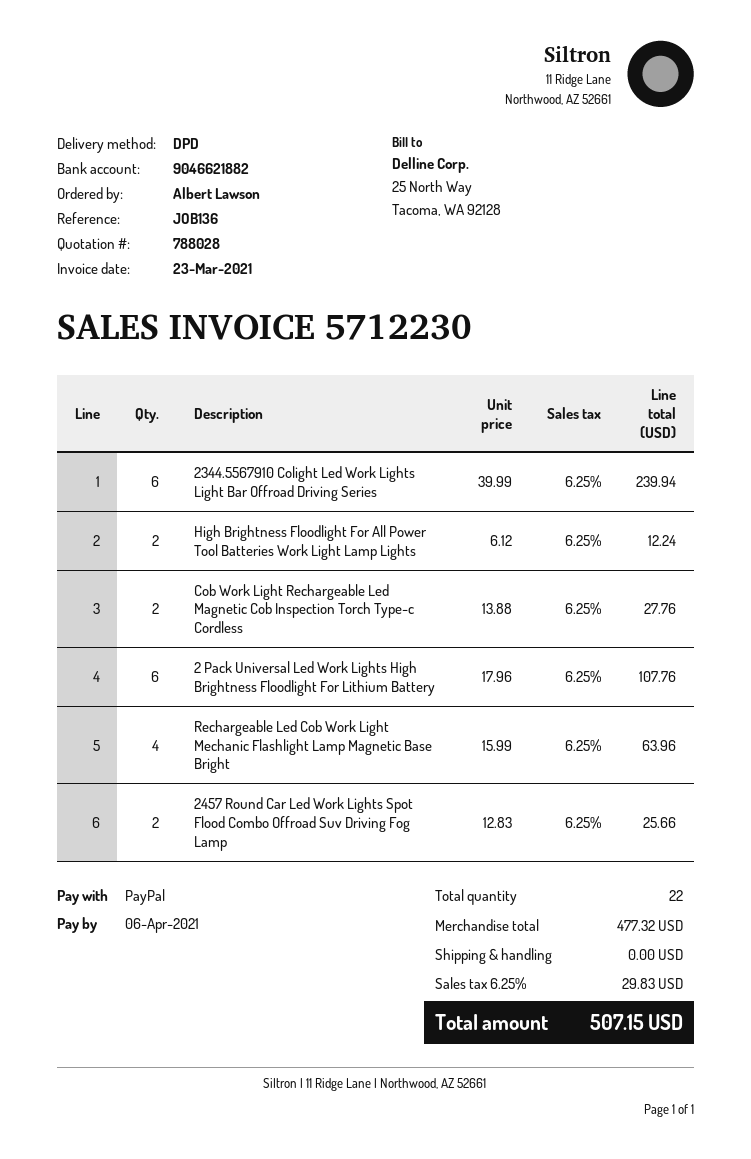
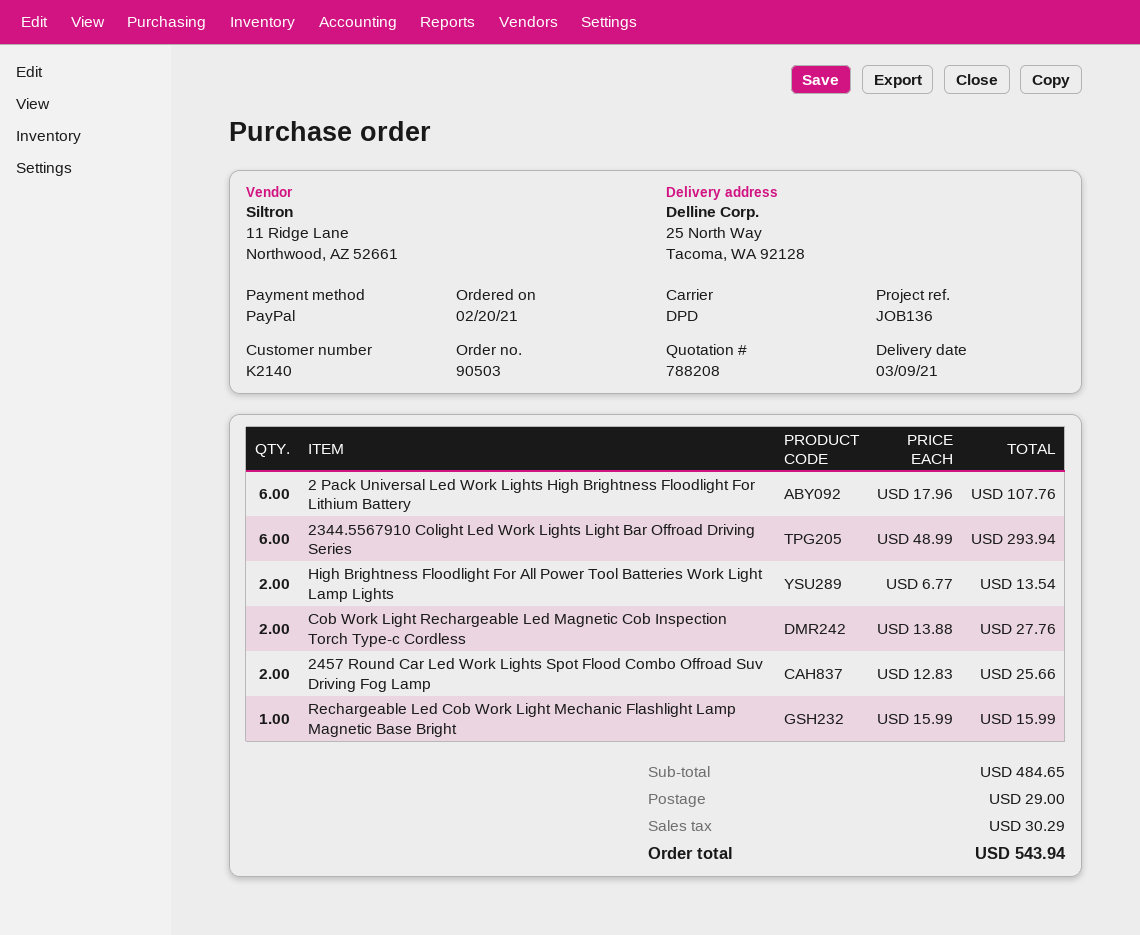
quote number: 788028 -> 788208
2344.5567910 Colight Led Work Lights Light Bar Offroad Driving Series: 6 x 39.99 = 239.94 -> 6 x 48.99 = 293.94
High Brightness Floodlight For All Power Tool Batteries Work Light Lamp Lights: 2 x 6.12 = 12.24 -> 2 x 6.77 = 13.54
Rechargeable Led Cob Work Light Mechanic Flashlight Lamp Magnetic Base Bright: 4 x 15.99 = 63.96 -> 1 x 15.99 = 15.99
subtotal: 477.32 -> 484.65
shipping: 0.00 -> 29.00
tax: 29.83 -> 30.29
total: 507.15 -> 543.94

